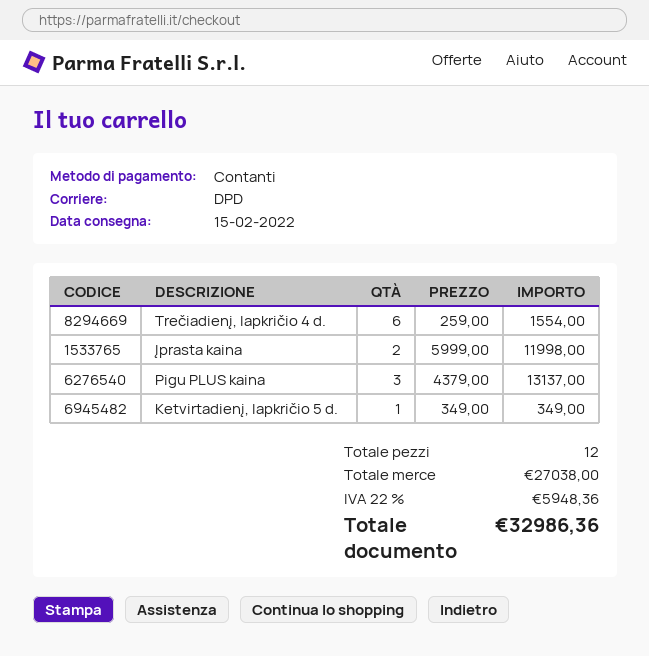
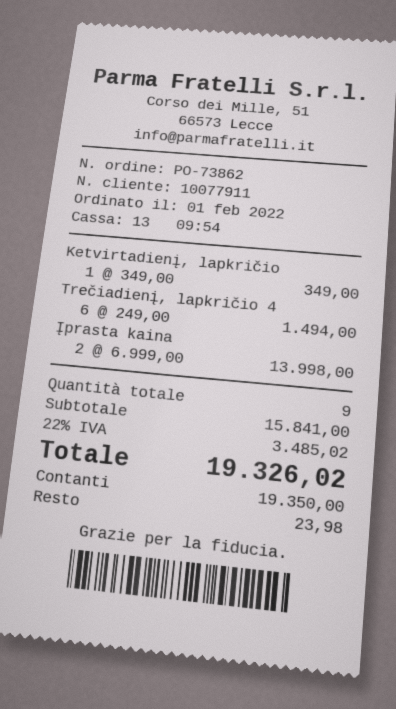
Trečiadienį, lapkričio 4 d.: 6 x 259.00 = 1554.00 -> 6 x 249.00 = 1494.00
Įprasta kaina: 2 x 5999.00 = 11998.00 -> 2 x 6999.00 = 13998.00
Pigu PLUS kaina: 3 x 4379.00 = 13137.00 -> none
total quantity: 12 -> 9
subtotal: 27038.00 -> 15841.00
tax: 22% = 5948.36 -> 22% = 3485.02
total: 32986.36 -> 19326.02

